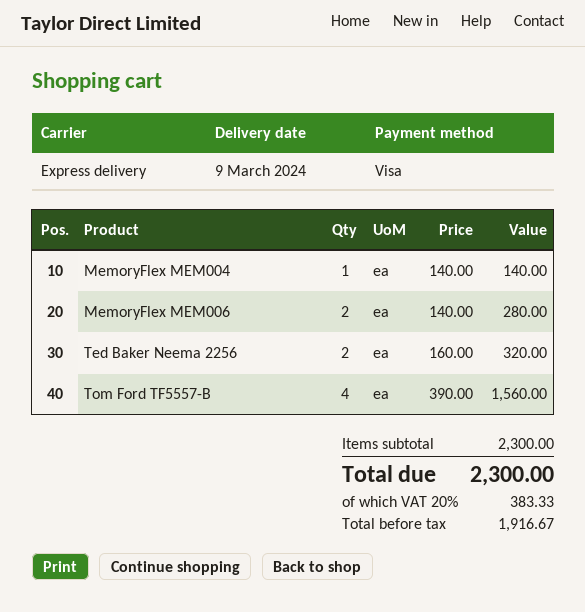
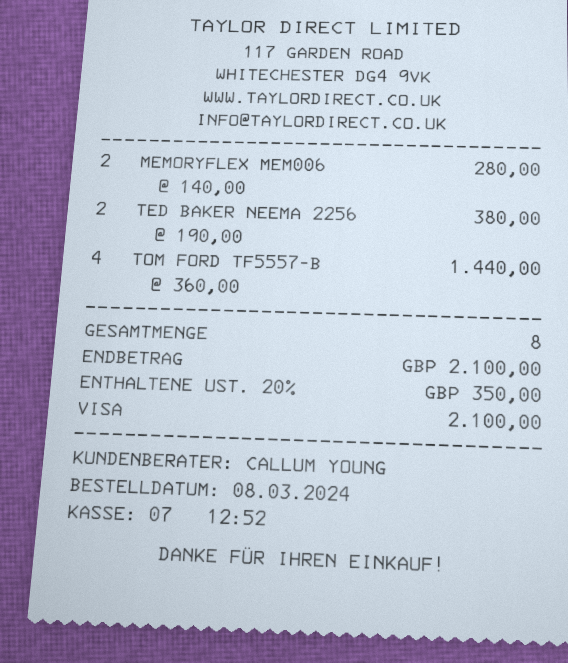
MemoryFlex MEM004: 1 x 140.00 = 140.00 -> none
Ted Baker Neema 2256: 2 x 160.00 = 320.00 -> 2 x 190.00 = 380.00
Tom Ford TF5557-B: 4 x 390.00 = 1560.00 -> 4 x 360.00 = 1440.00
tax: 20% = 383.33 -> 20% = 350.00
total: 2300.00 -> 2100.00

